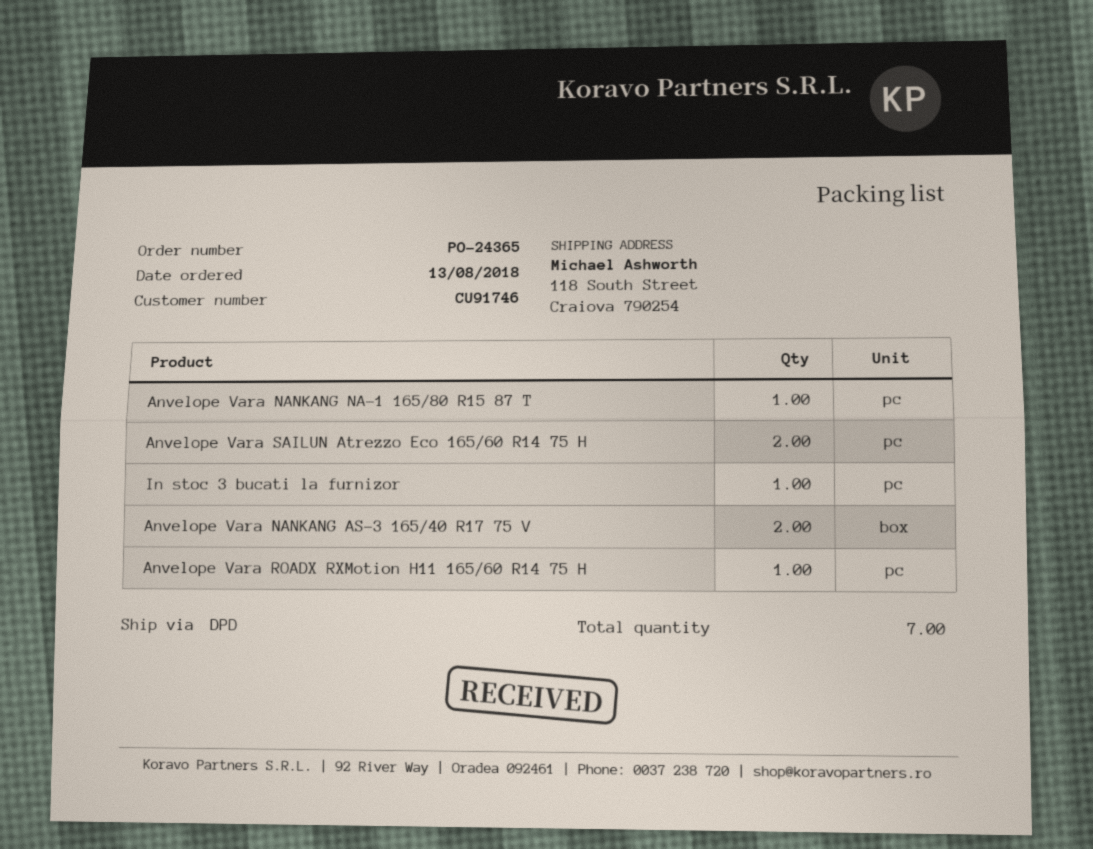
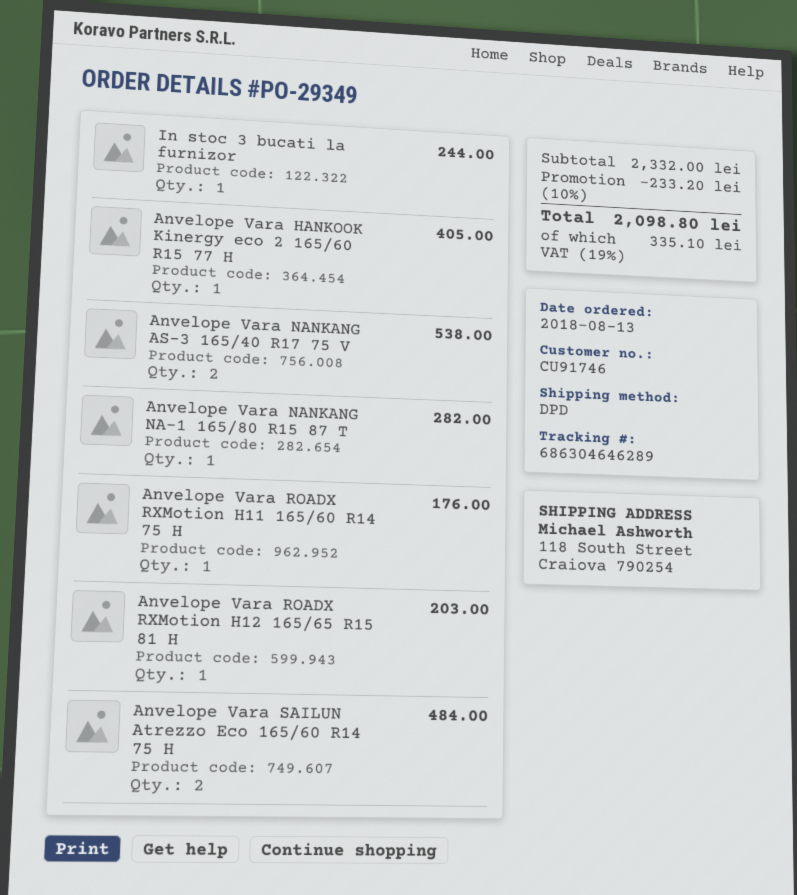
order number: PO-24365 -> PO-29349
Anvelope Vara HANKOOK Kinergy eco 2 165/60 R15 77 H: none -> 1
Anvelope Vara ROADX RXMotion H12 165/65 R15 81 H: none -> 1

